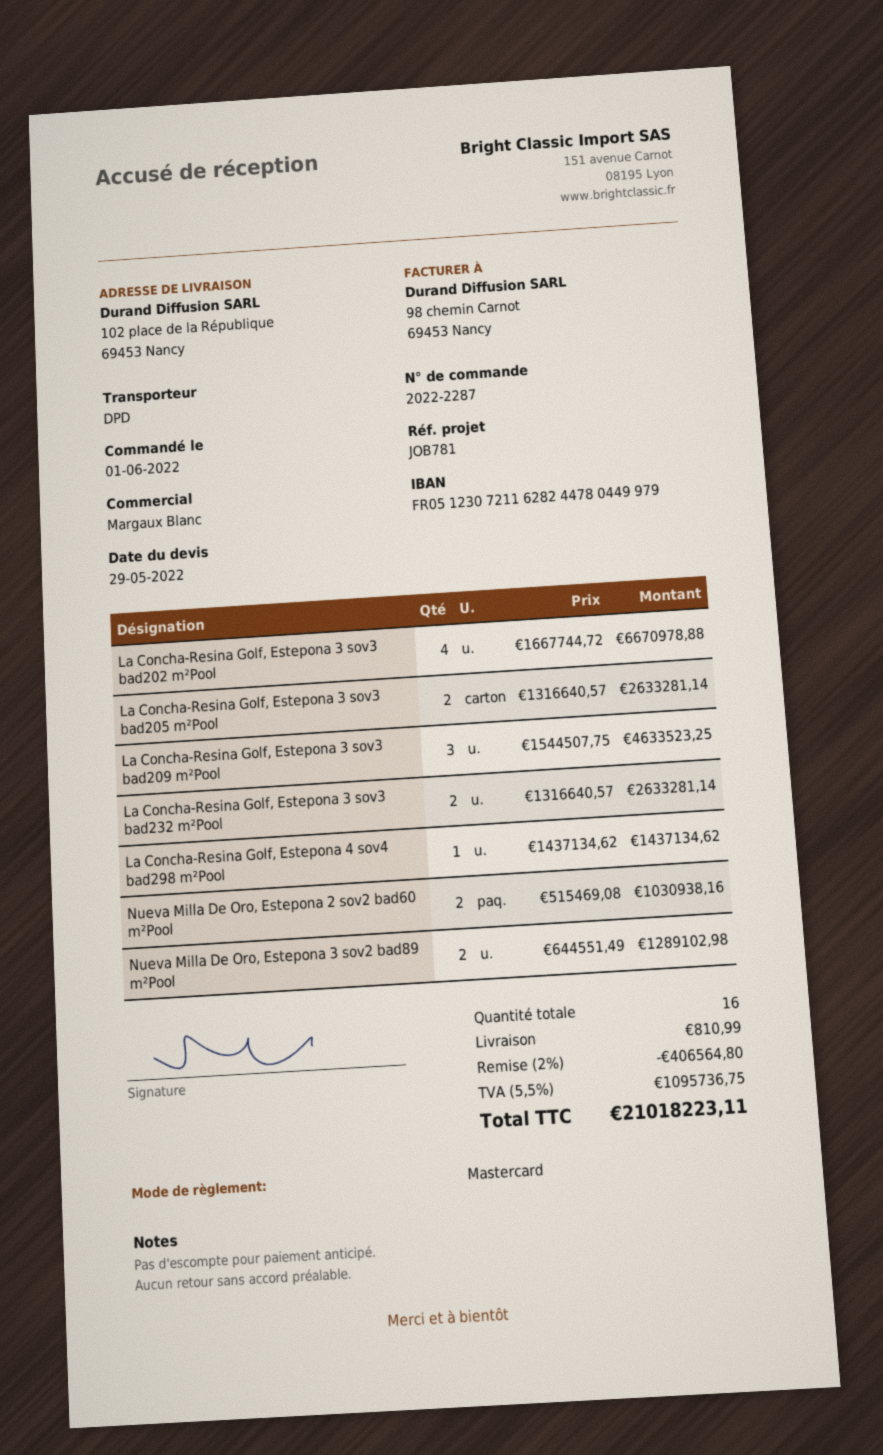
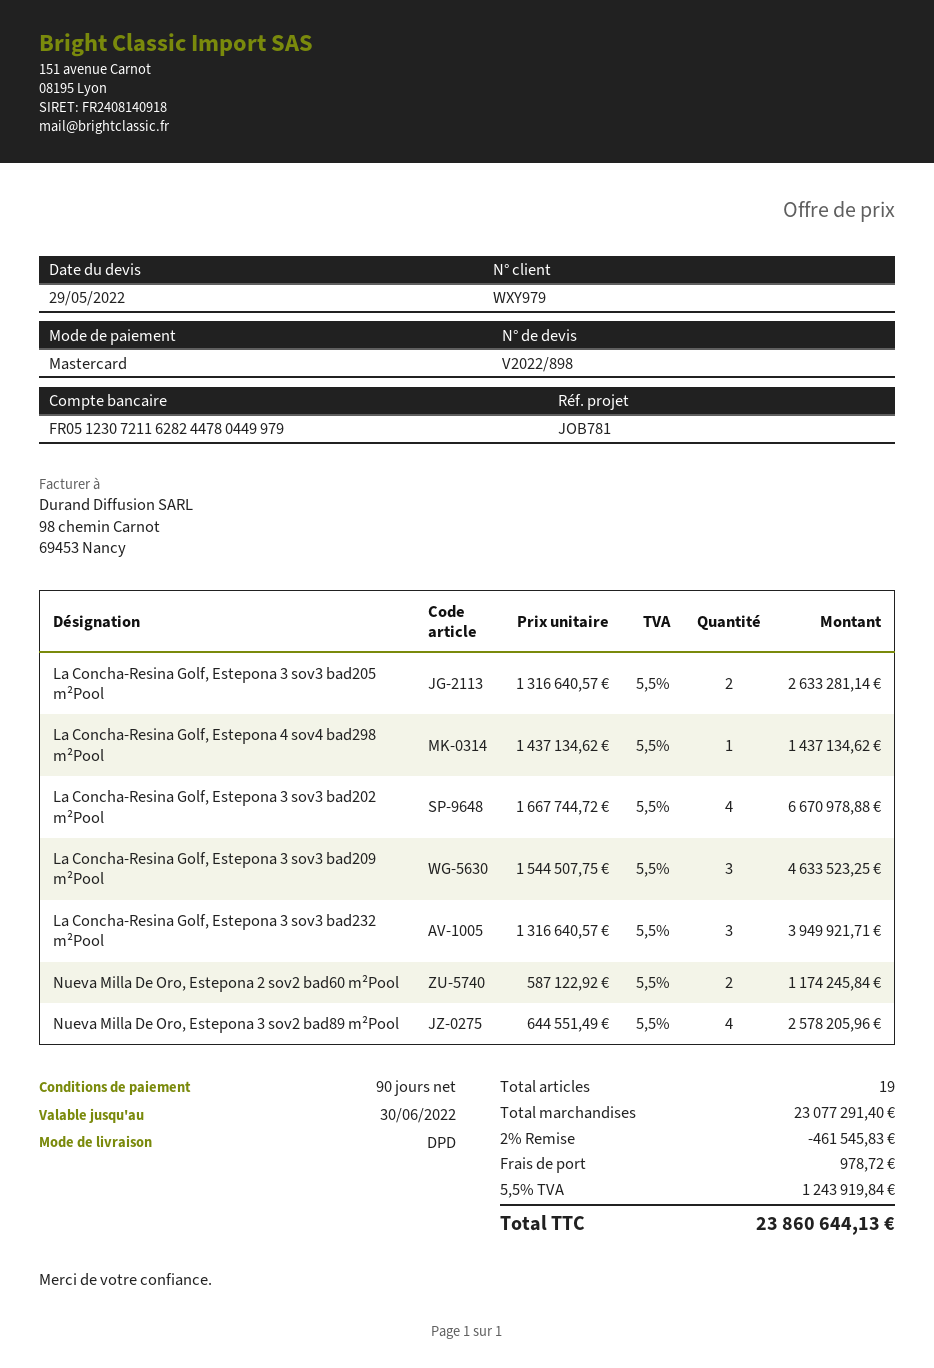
La Concha-Resina Golf, Estepona 3 sov3 bad232 m²Pool: 2 x 1316640.57 = 2633281.14 -> 3 x 1316640.57 = 3949921.71
Nueva Milla De Oro, Estepona 2 sov2 bad60 m²Pool: 2 x 515469.08 = 1030938.16 -> 2 x 587122.92 = 1174245.84
Nueva Milla De Oro, Estepona 3 sov2 bad89 m²Pool: 2 x 644551.49 = 1289102.98 -> 4 x 644551.49 = 2578205.96
total quantity: 16 -> 19
discount: 2% = 406564.80 -> 2% = 461545.83
shipping: 810.99 -> 978.72
tax: 5.5% = 1095736.75 -> 5.5% = 1243919.84
total: 21018223.11 -> 23860644.13

